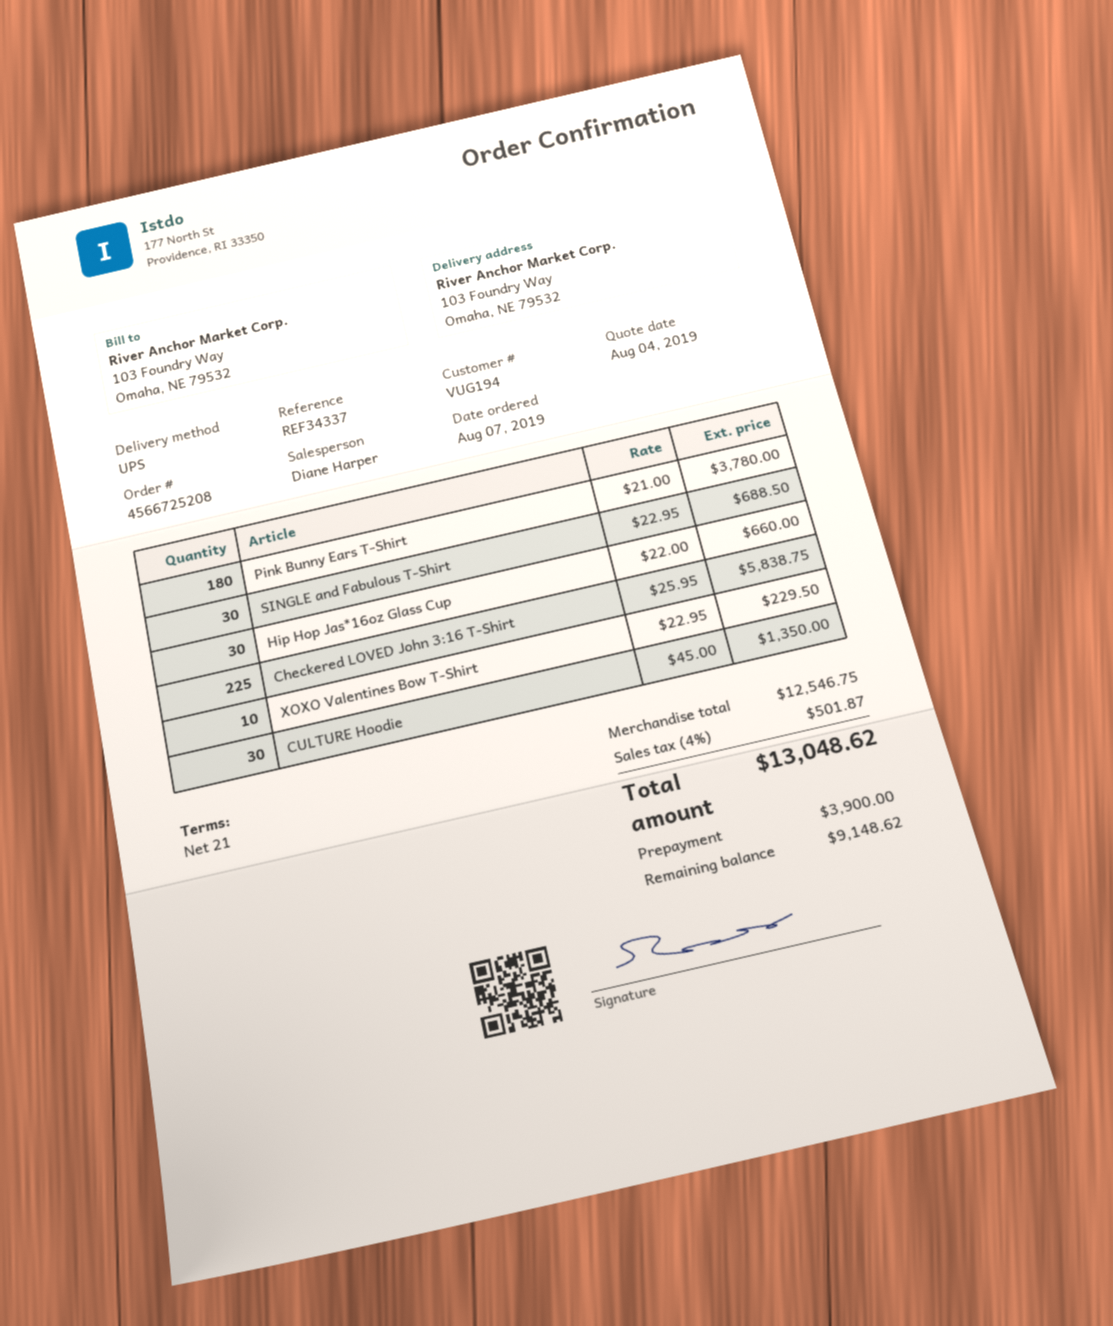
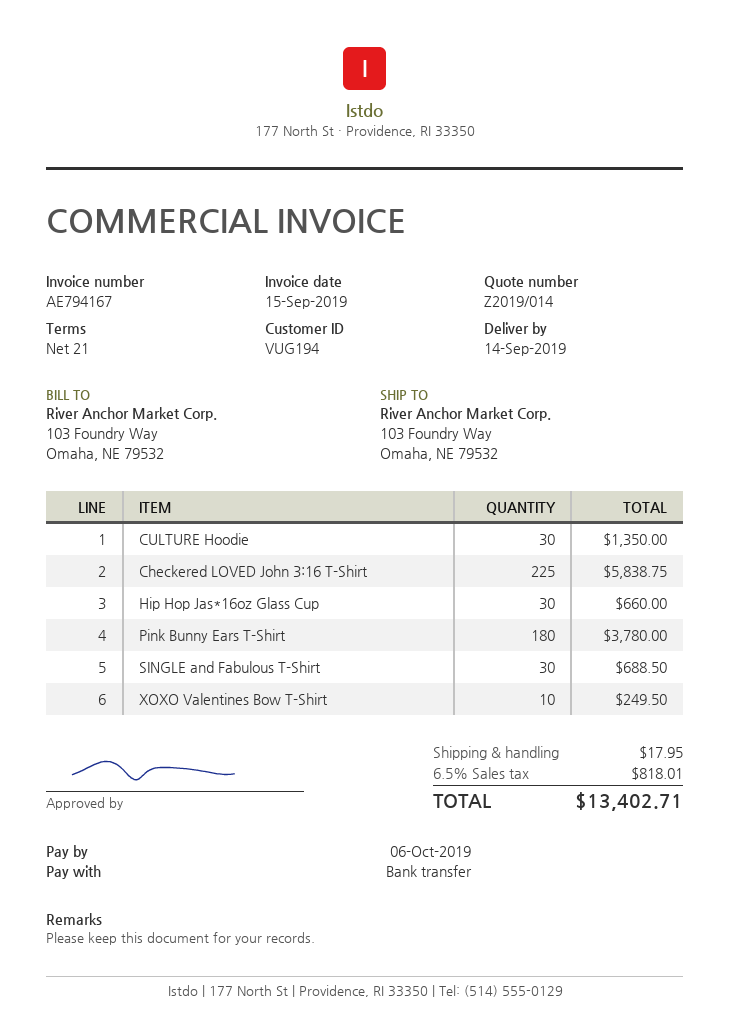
XOXO Valentines Bow T-Shirt: 10 for 229.50 -> 10 for 249.50
shipping: none -> 17.95
tax: 4% = 501.87 -> 6.5% = 818.01
total: 13048.62 -> 13402.71

